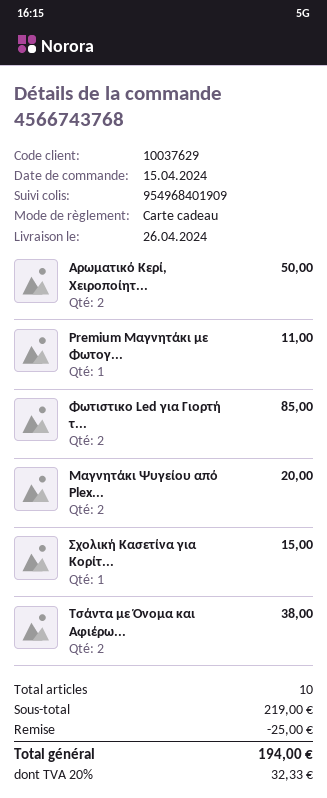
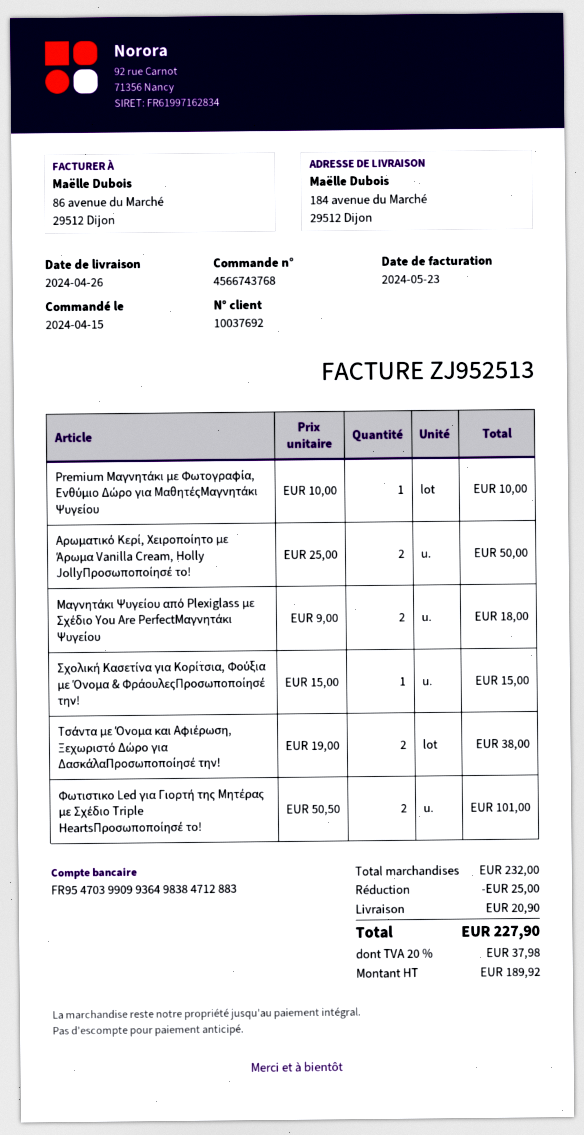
customer number: 10037629 -> 10037692
Premium Μαγνητάκι με Φωτογ...: 1 for 11.00 -> 1 for 10.00
Φωτιστικο Led για Γιορτή τ...: 2 for 85.00 -> 2 for 101.00
Μαγνητάκι Ψυγείου από Plex...: 2 for 20.00 -> 2 for 18.00
subtotal: 219.00 -> 232.00
shipping: none -> 20.90
tax: 20% = 32.33 -> 20% = 37.98
total: 194.00 -> 227.90

